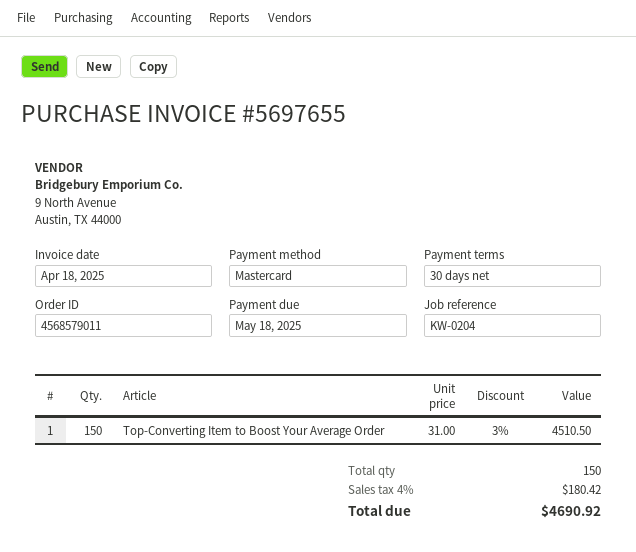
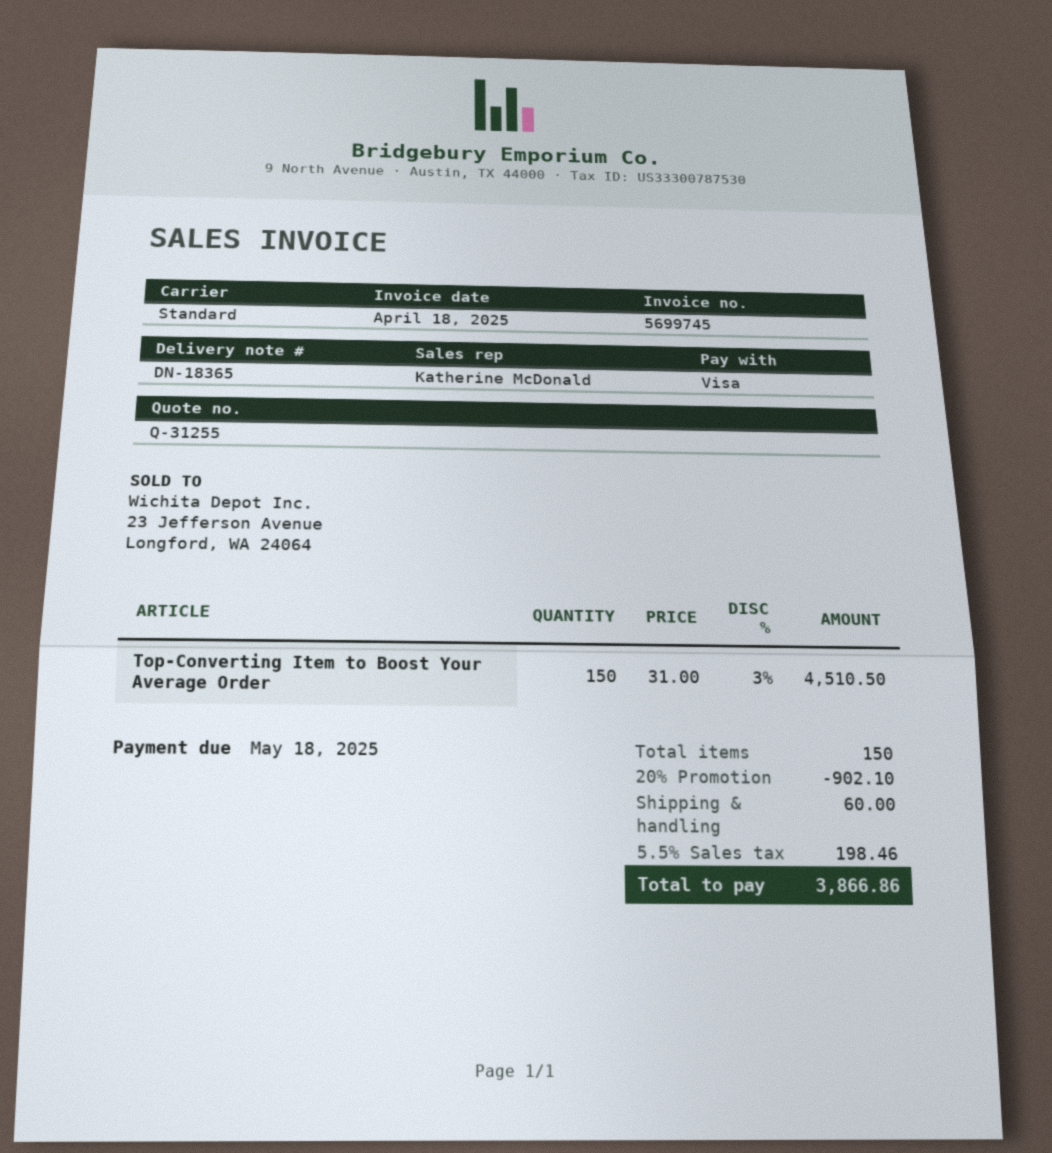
invoice number: 5697655 -> 5699745
payment method: Mastercard -> Visa
discount: none -> 20% = 902.10
shipping: none -> 60.00
tax: 4% = 180.42 -> 5.5% = 198.46
total: 4690.92 -> 3866.86

